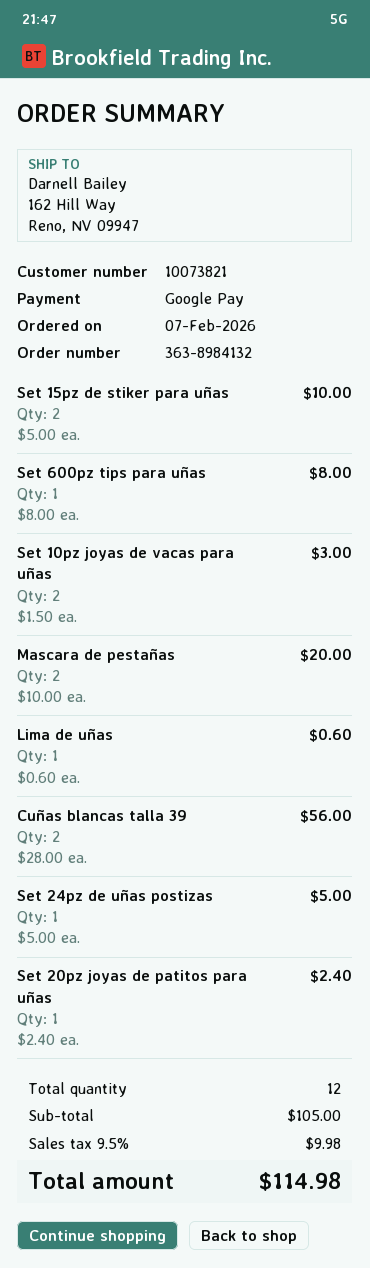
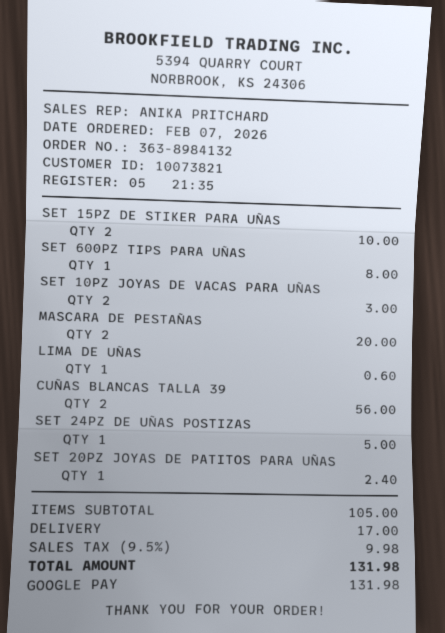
shipping: none -> 17.00
total: 114.98 -> 131.98

